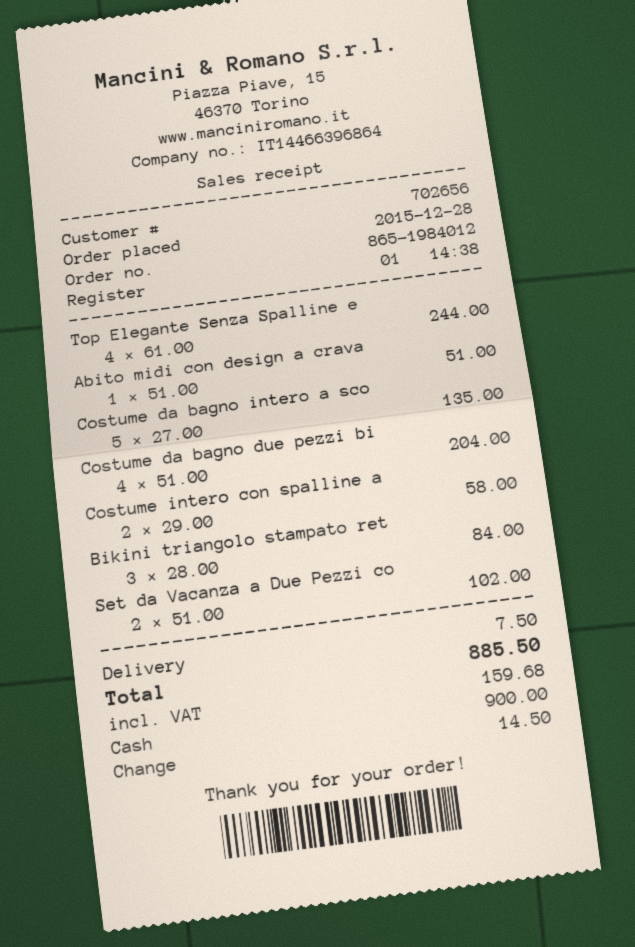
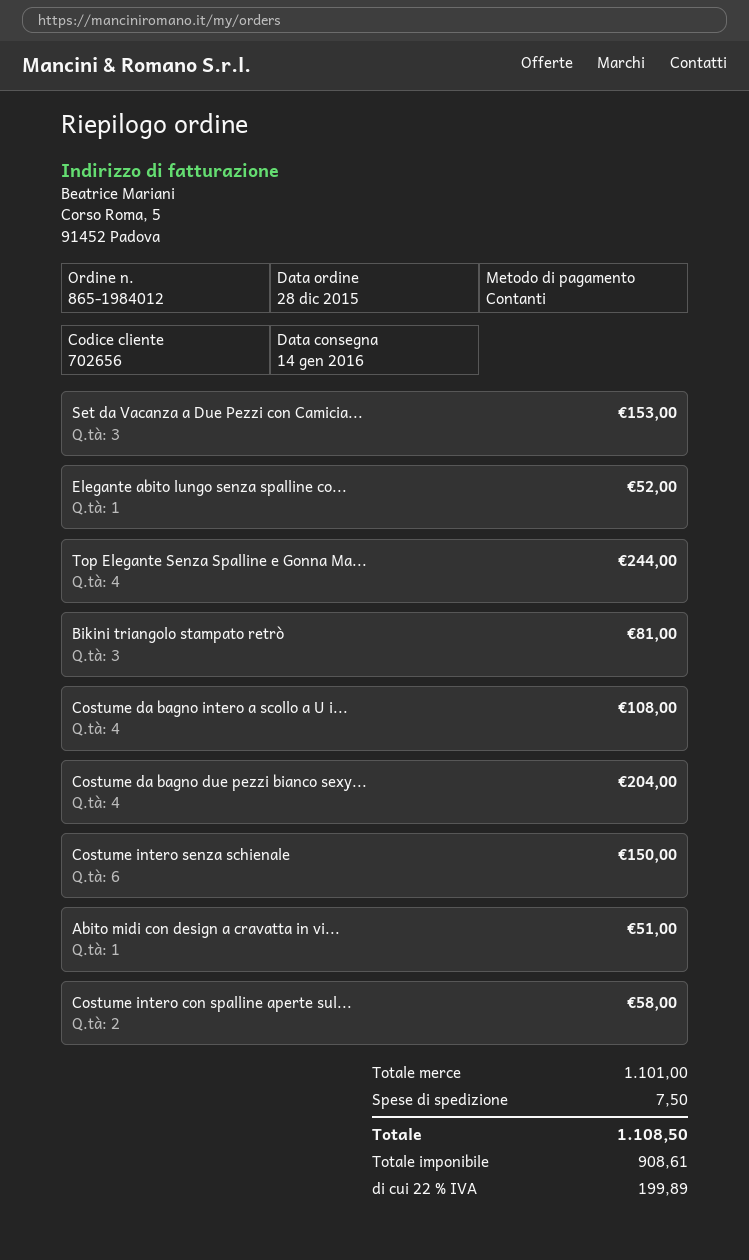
Costume da bagno intero a sco: 5 for 135.00 -> 4 for 108.00
Bikini triangolo stampato ret: 3 for 84.00 -> 3 for 81.00
Set da Vacanza a Due Pezzi co: 2 for 102.00 -> 3 for 153.00
Elegante abito lungo senza spalline co...: none -> 1 for 52.00
Costume intero senza schienale: none -> 6 for 150.00
tax: 159.68 -> 199.89
total: 885.50 -> 1108.50

